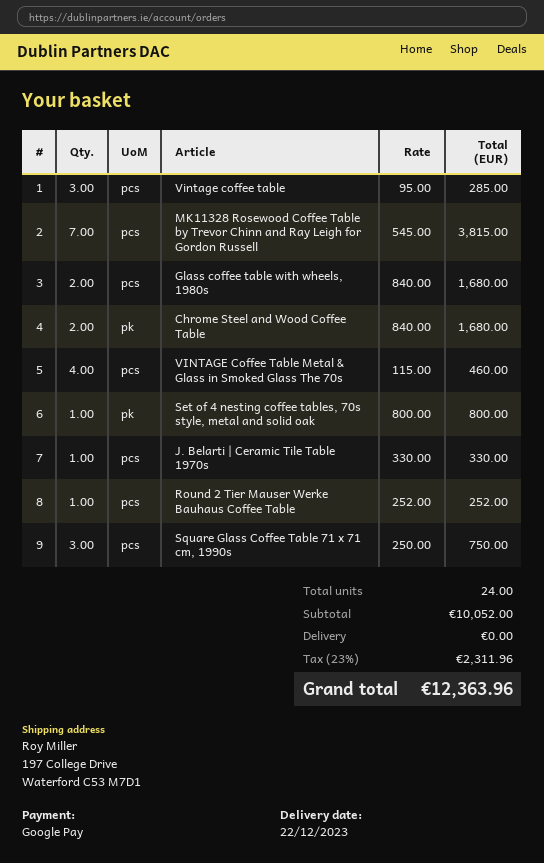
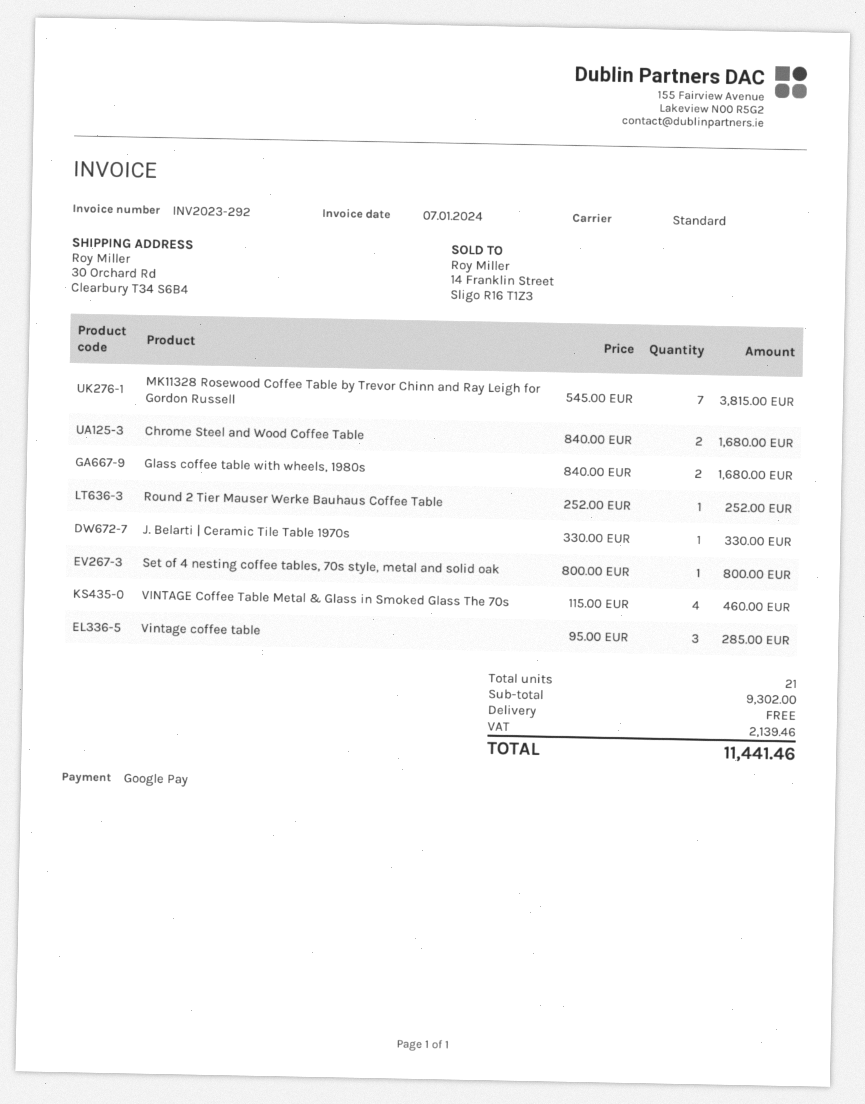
ship to: 197 College Drive, Waterford C53 M7D1 -> 30 Orchard Rd, Clearbury T34 S6B4
Square Glass Coffee Table 71 x 71 cm, 1990s: 3 x 250.00 = 750.00 -> none
total quantity: 24 -> 21
subtotal: 10052.00 -> 9302.00
tax: 2311.96 -> 2139.46
total: 12363.96 -> 11441.46

